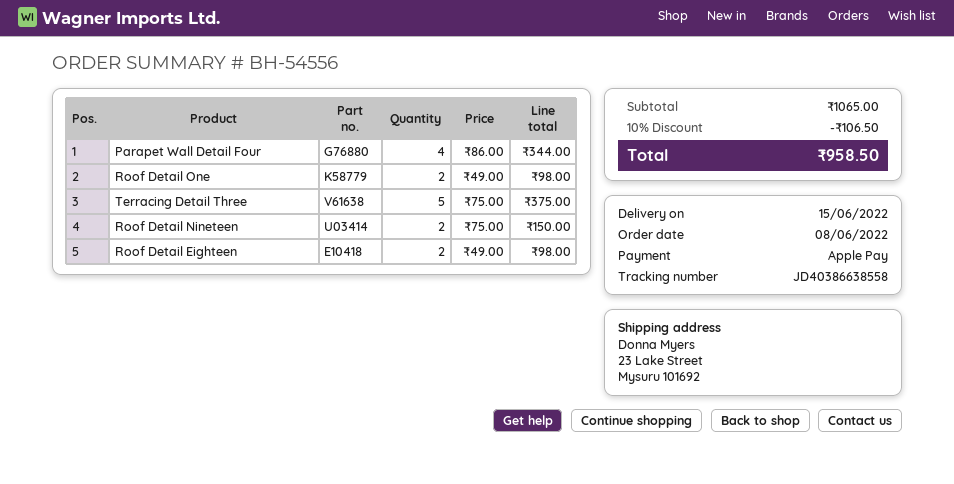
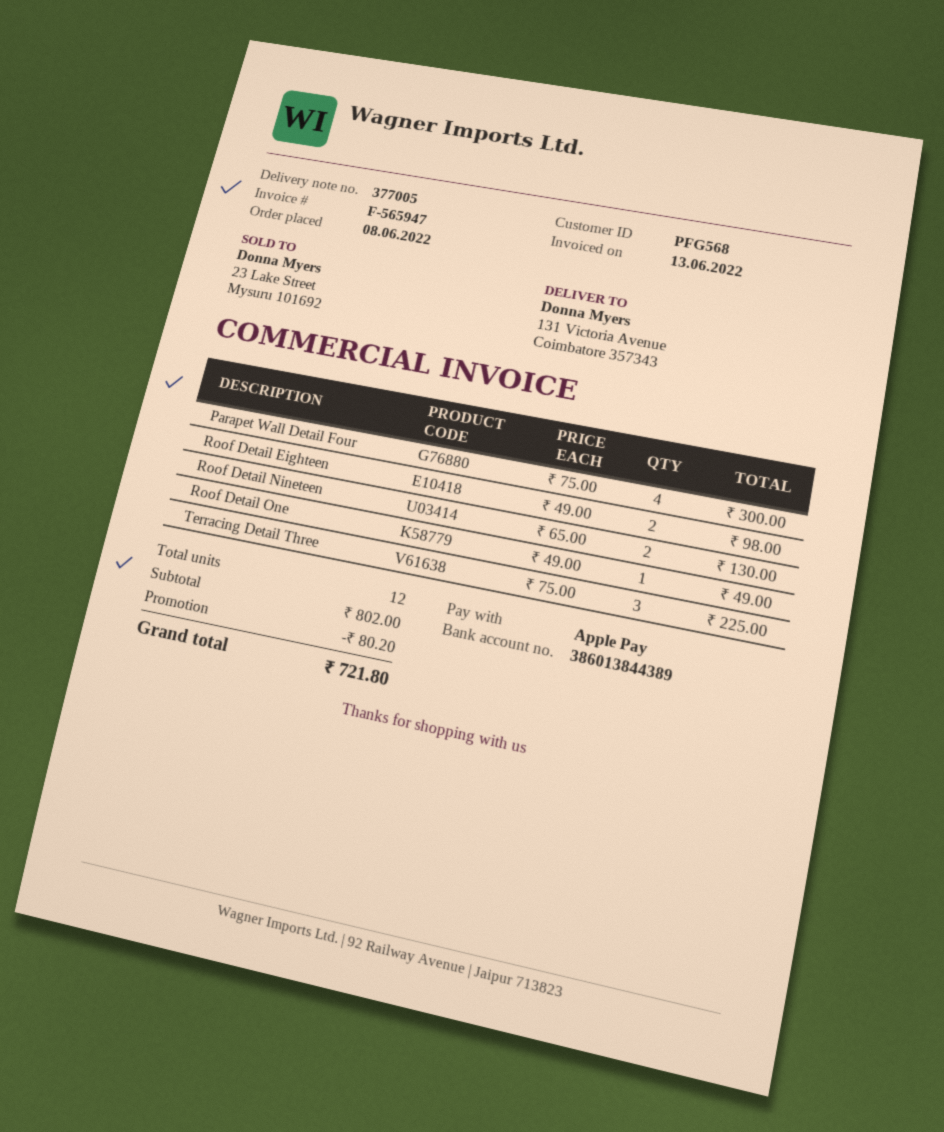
ship to: 23 Lake Street, Mysuru 101692 -> 131 Victoria Avenue, Coimbatore 357343
Parapet Wall Detail Four: 4 x 86.00 = 344.00 -> 4 x 75.00 = 300.00
Roof Detail One: 2 x 49.00 = 98.00 -> 1 x 49.00 = 49.00
Terracing Detail Three: 5 x 75.00 = 375.00 -> 3 x 75.00 = 225.00
Roof Detail Nineteen: 2 x 75.00 = 150.00 -> 2 x 65.00 = 130.00
subtotal: 1065.00 -> 802.00
discount: 106.50 -> 80.20
total: 958.50 -> 721.80

